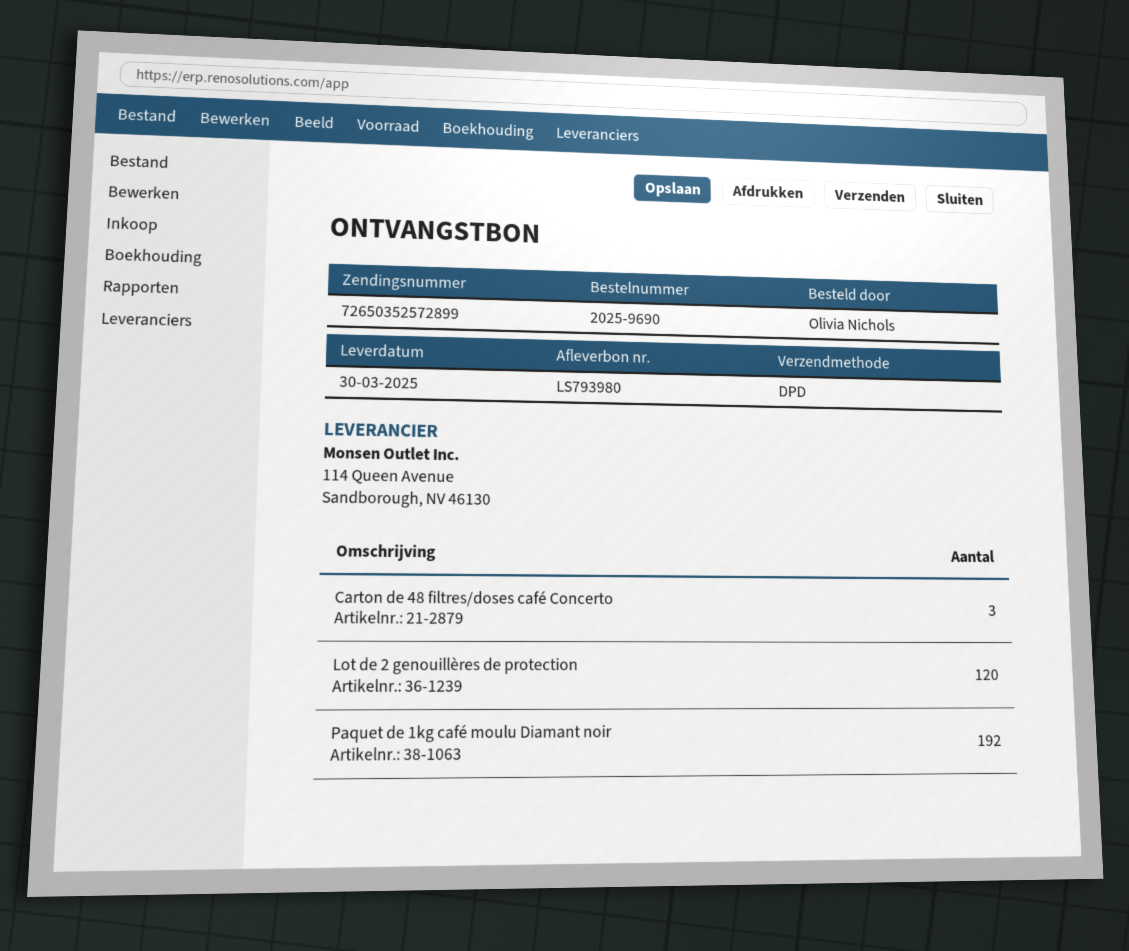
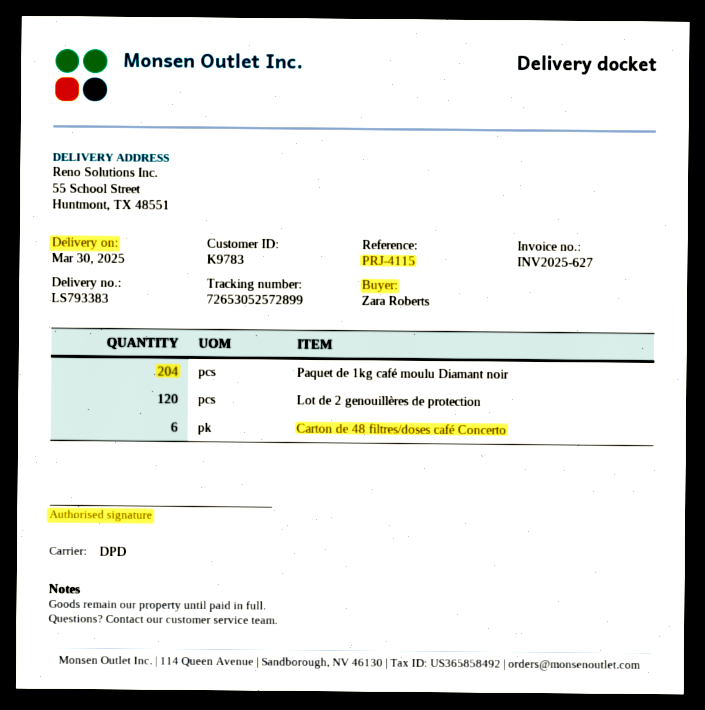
delivery note number: LS793980 -> LS793383
ordered by: Olivia Nichols -> Zara Roberts
tracking number: 72650352572899 -> 72653052572899
Carton de 48 filtres/doses café Concerto: 3 -> 6
Paquet de 1kg café moulu Diamant noir: 192 -> 204

